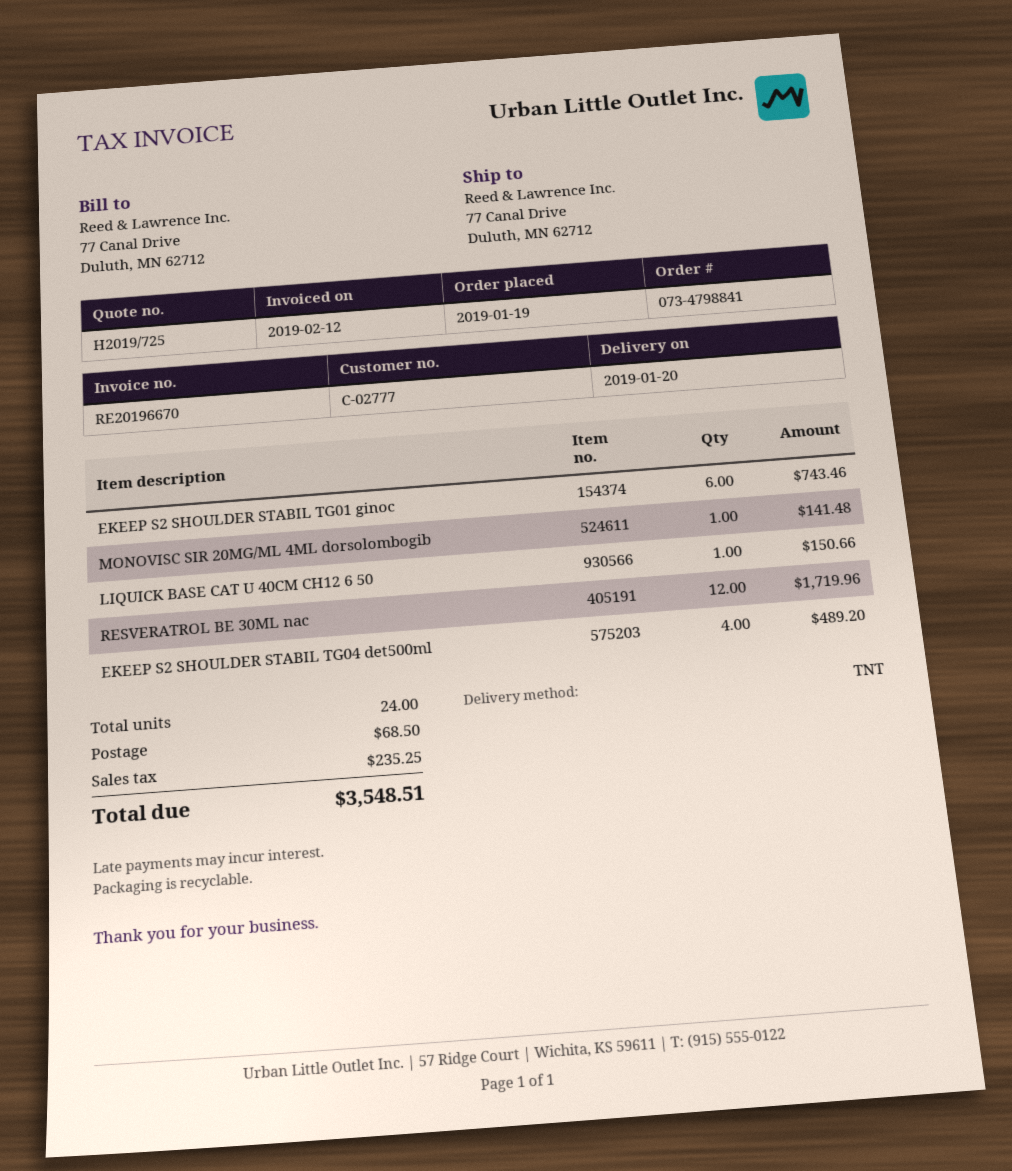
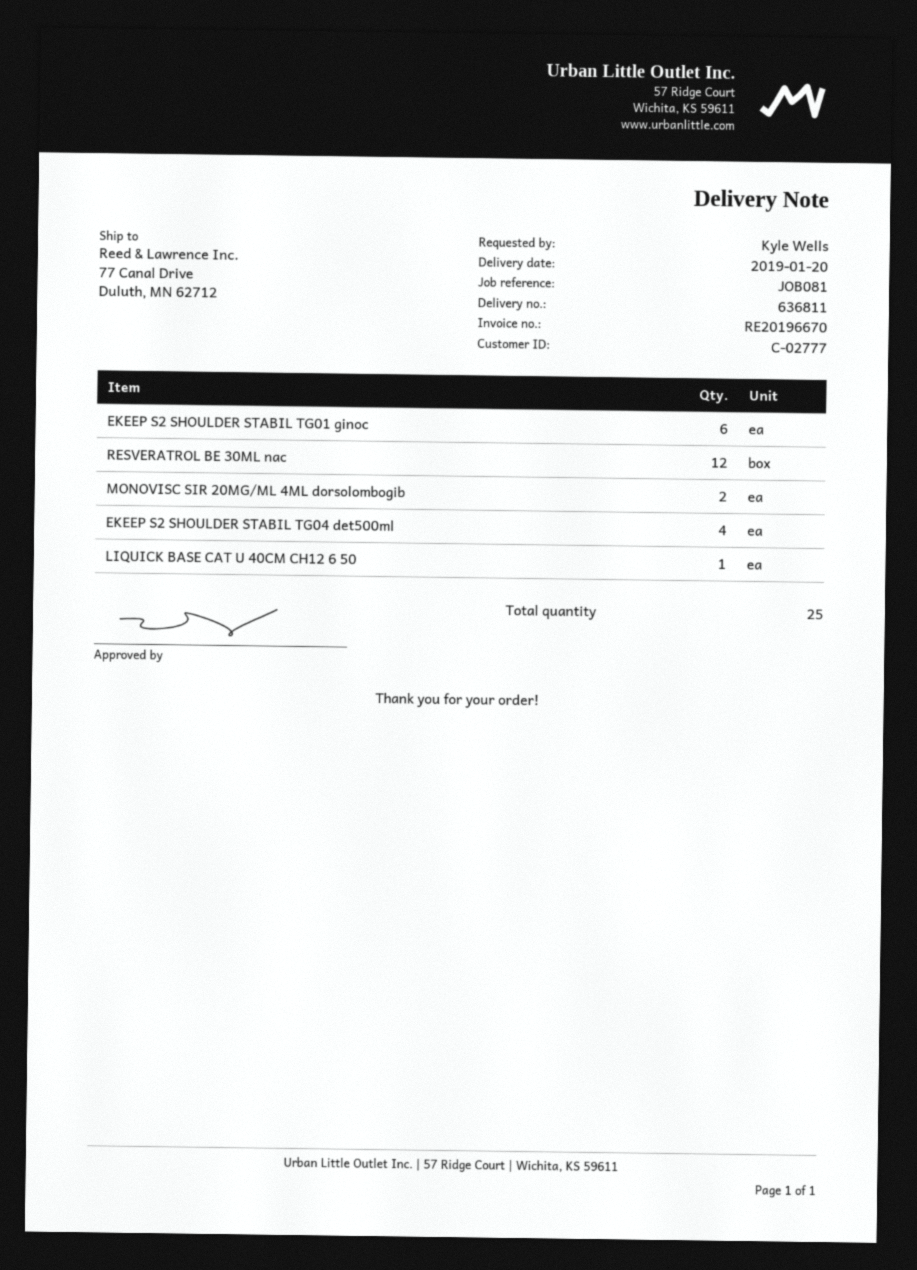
MONOVISC SIR 20MG/ML 4ML dorsolombogib: 1 -> 2
total quantity: 24 -> 25

